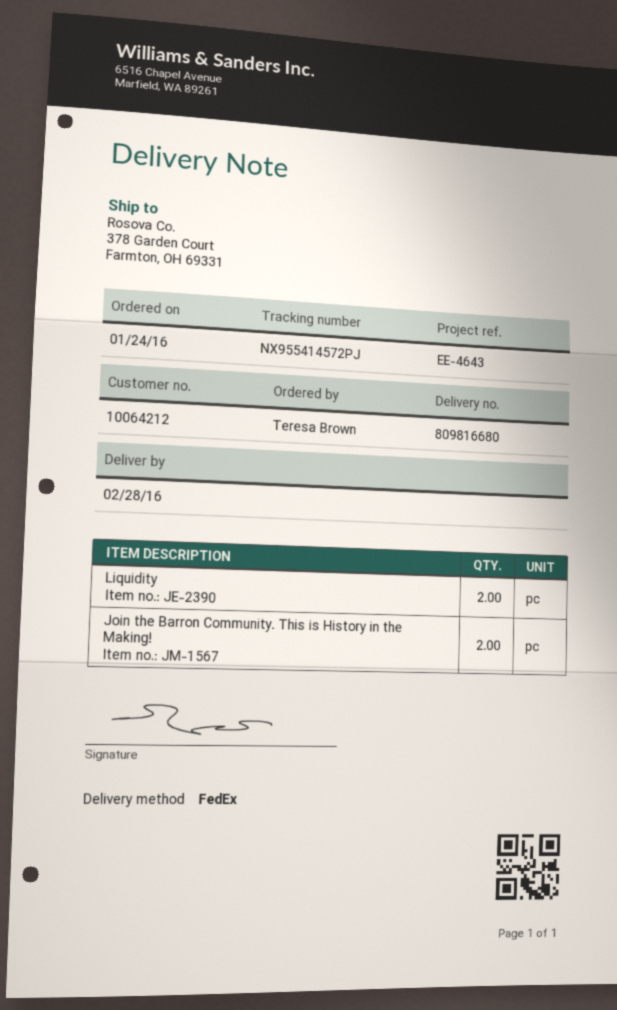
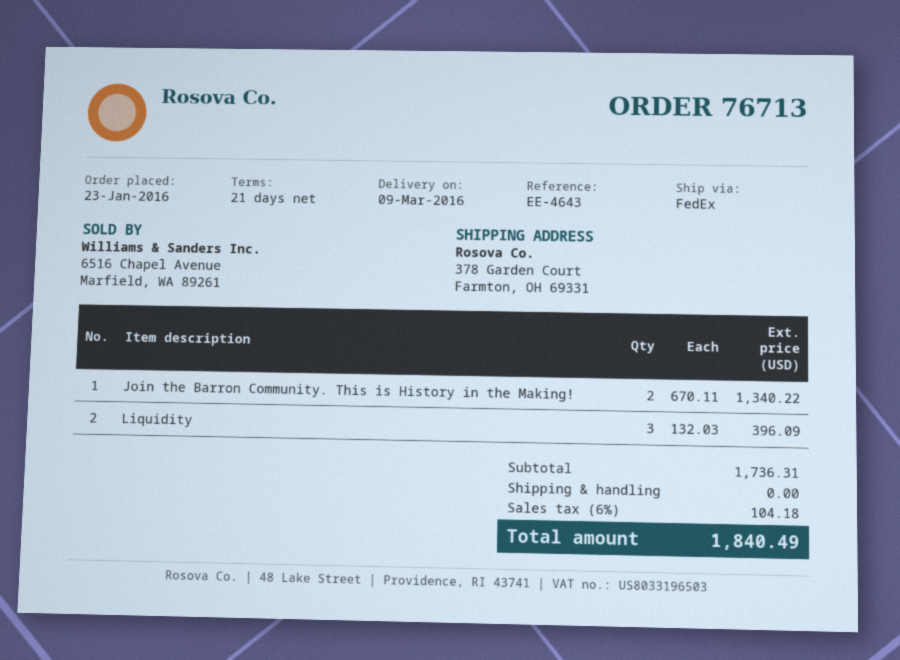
order date: 2016-01-24 -> 2016-01-23
delivery date: 2016-02-28 -> 2016-03-09
Liquidity: 2 -> 3

